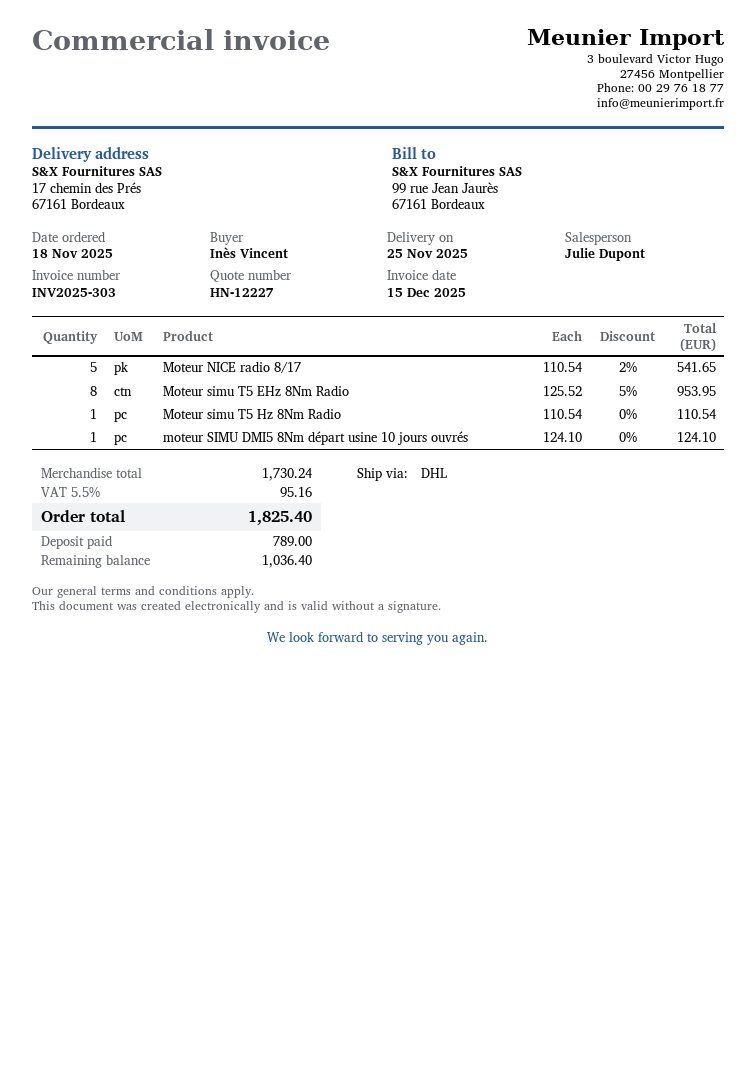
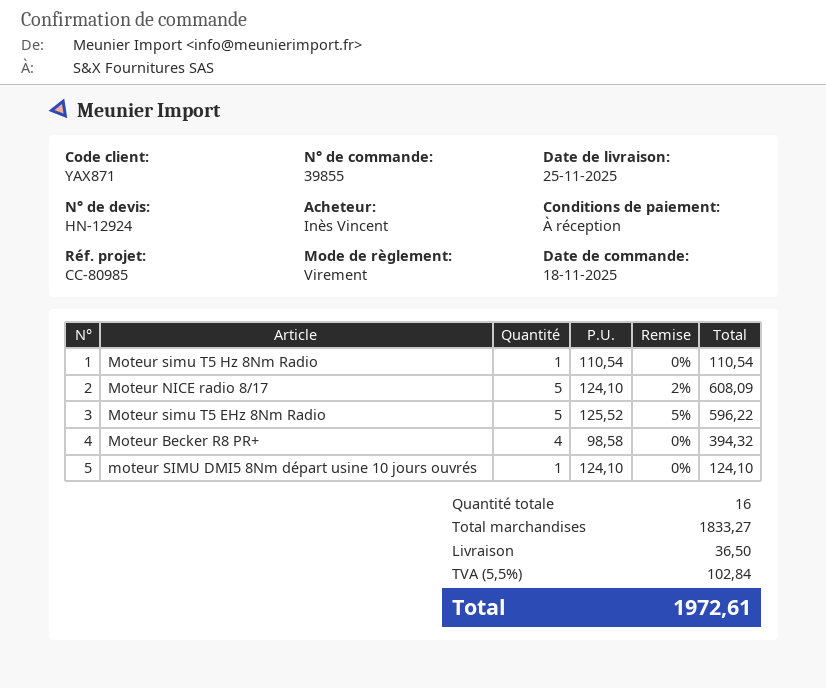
quote number: HN-12227 -> HN-12924
Moteur NICE radio 8/17: 5 x 110.54 - 2% = 541.65 -> 5 x 124.10 - 2% = 608.09
Moteur simu T5 EHz 8Nm Radio: 8 x 125.52 - 5% = 953.95 -> 5 x 125.52 - 5% = 596.22
Moteur Becker R8 PR+: none -> 4 x 98.58 = 394.32
subtotal: 1730.24 -> 1833.27
shipping: none -> 36.50
tax: 5.5% = 95.16 -> 5.5% = 102.84
total: 1825.40 -> 1972.61

